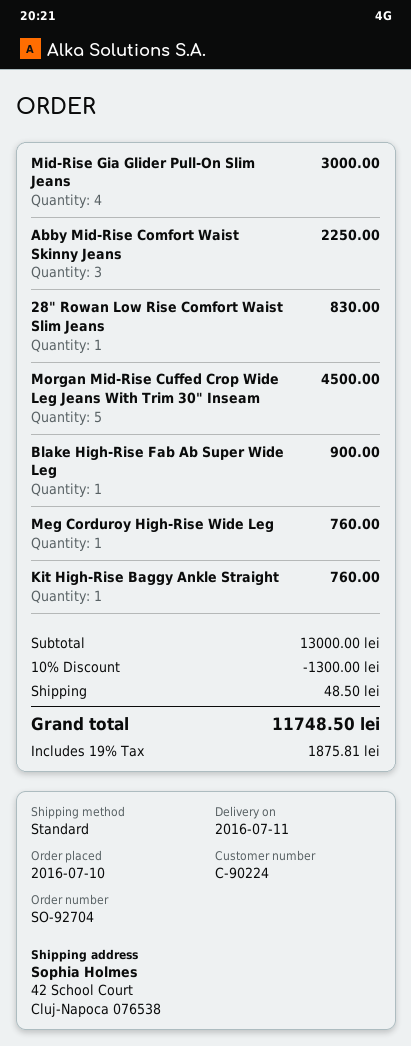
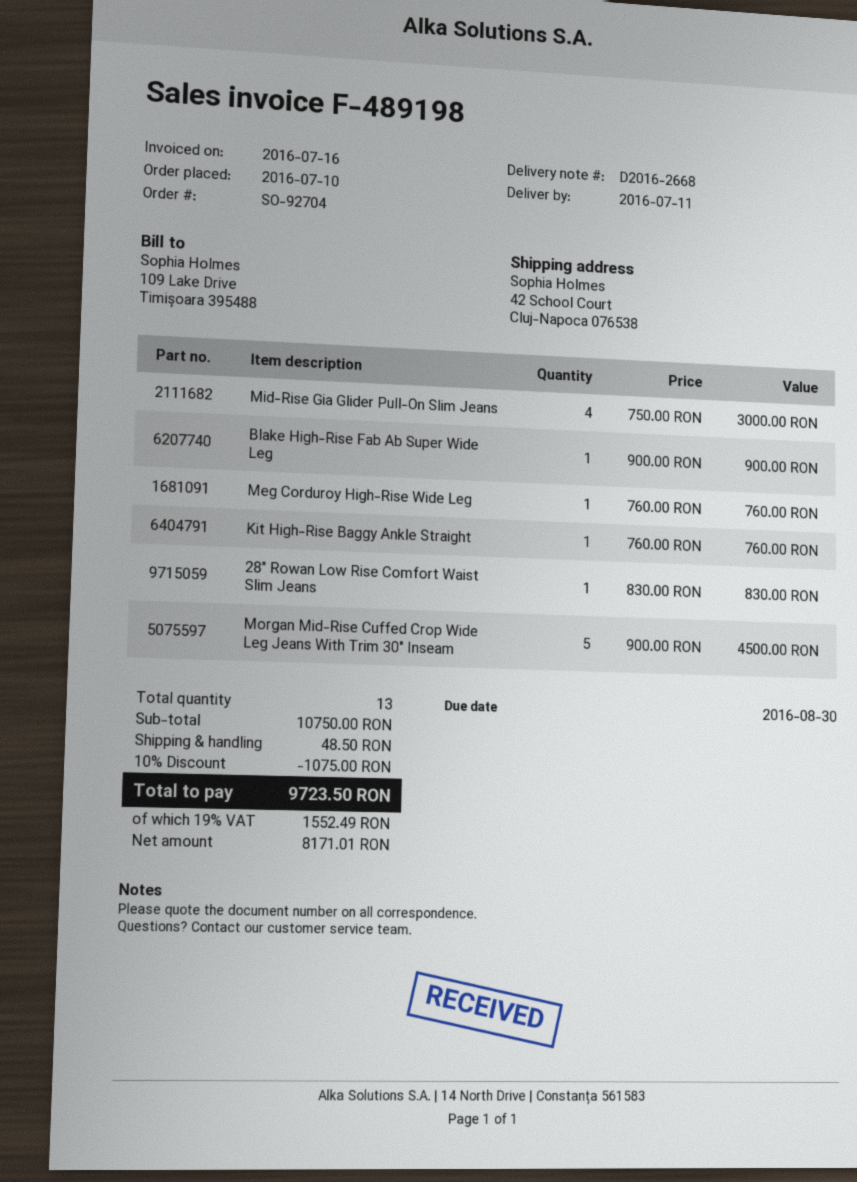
Abby Mid-Rise Comfort Waist Skinny Jeans: 3 for 2250.00 -> none
subtotal: 13000.00 -> 10750.00
discount: 10% = 1300.00 -> 10% = 1075.00
tax: 19% = 1875.81 -> 19% = 1552.49
total: 11748.50 -> 9723.50

